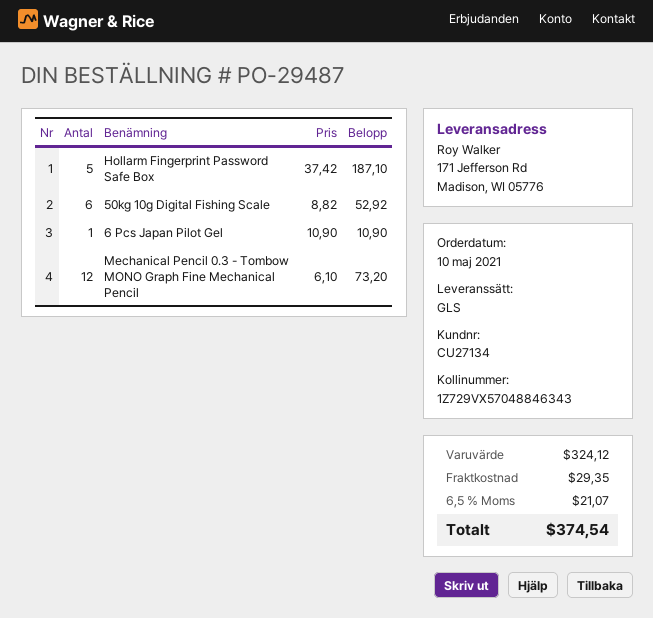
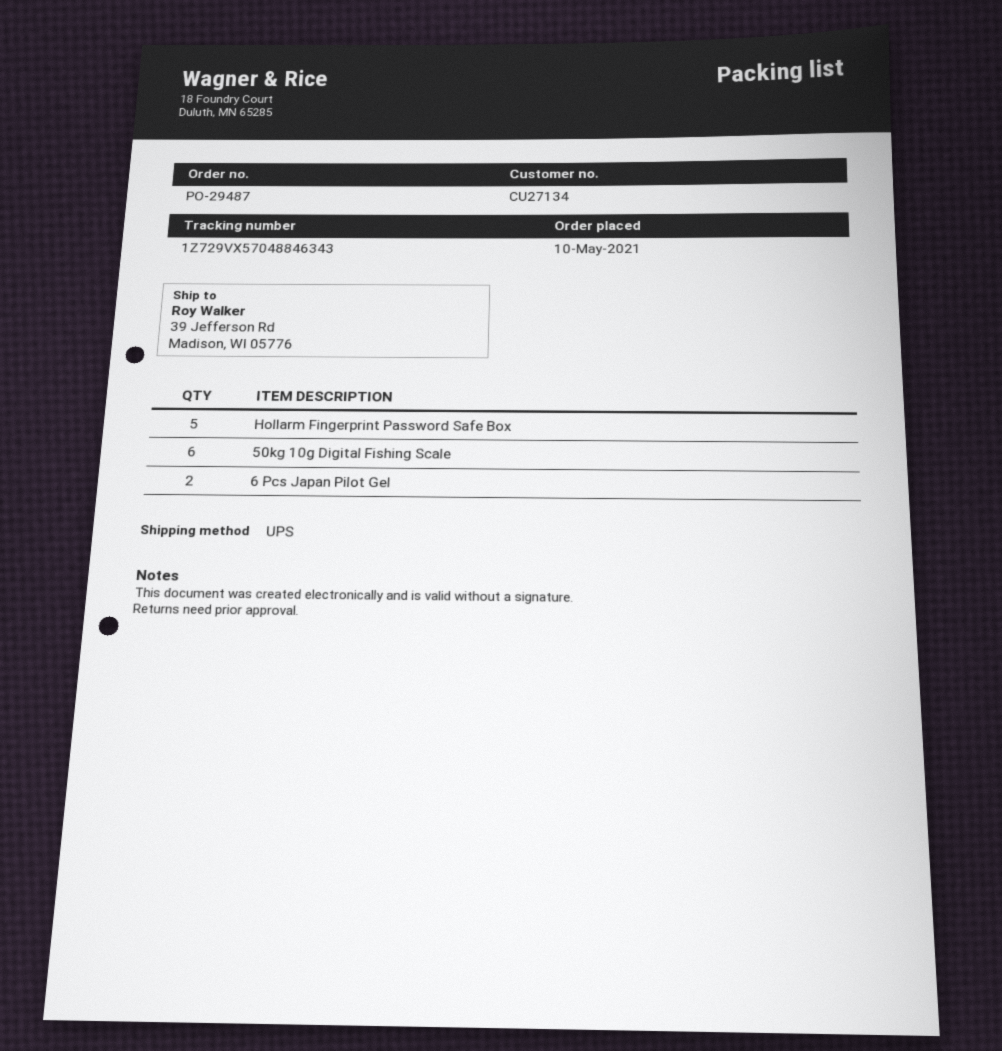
shipping method: GLS -> UPS
ship to: 171 Jefferson Rd, Madison, WI 05776 -> 39 Jefferson Rd, Madison, WI 05776
6 Pcs Japan Pilot Gel: 1 -> 2
Mechanical Pencil 0.3 - Tombow MONO Graph Fine Mechanical Pencil: 12 -> none

